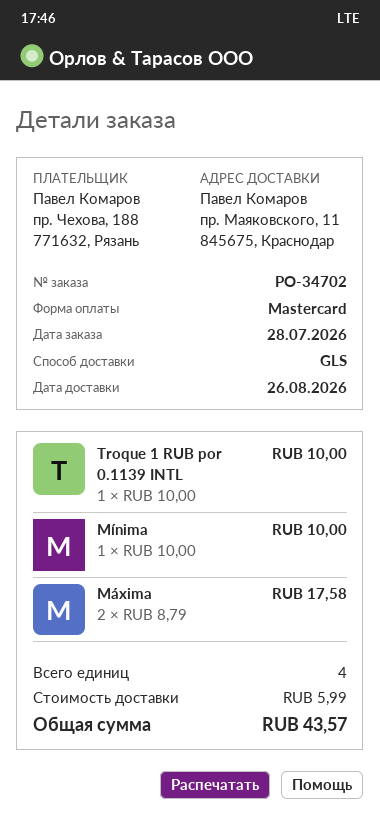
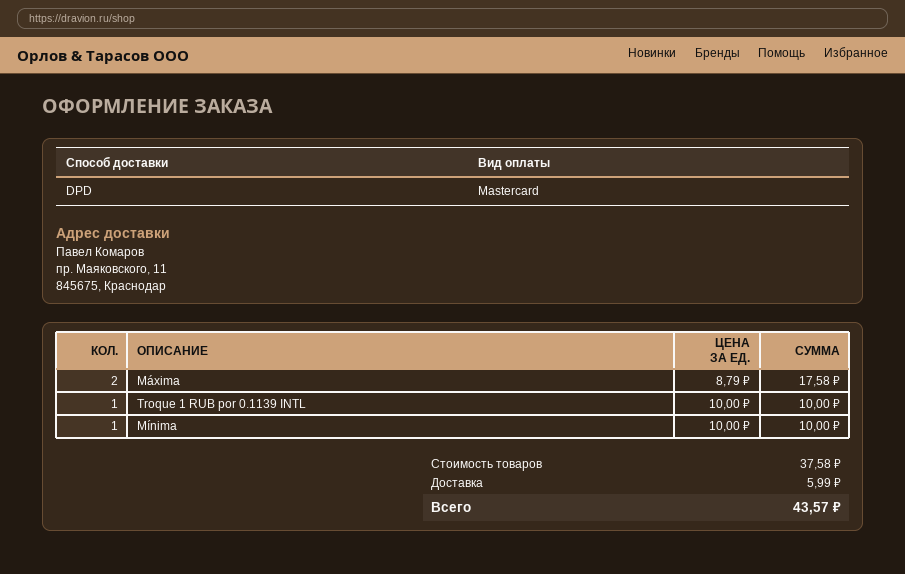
shipping method: GLS -> DPD

